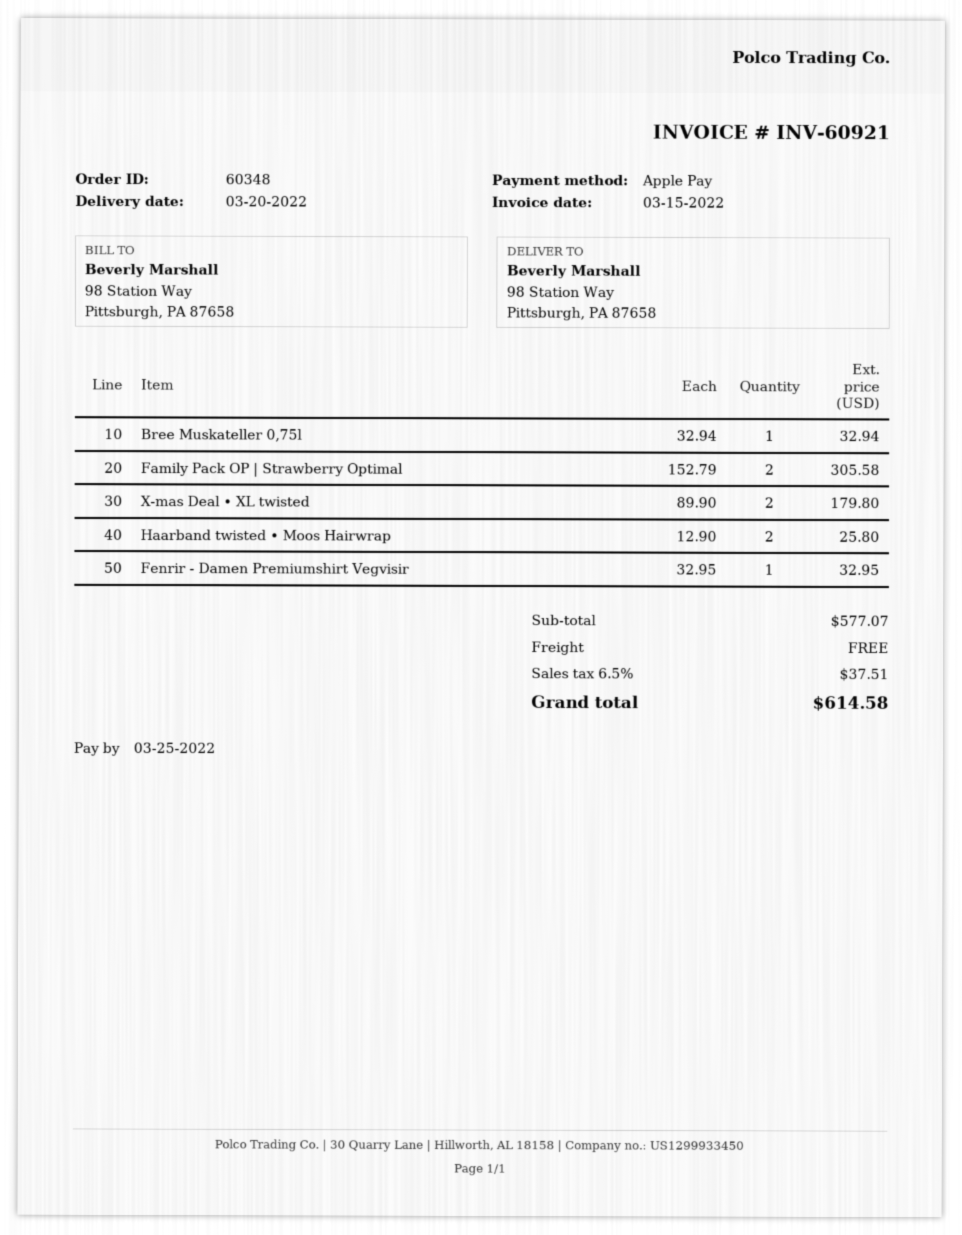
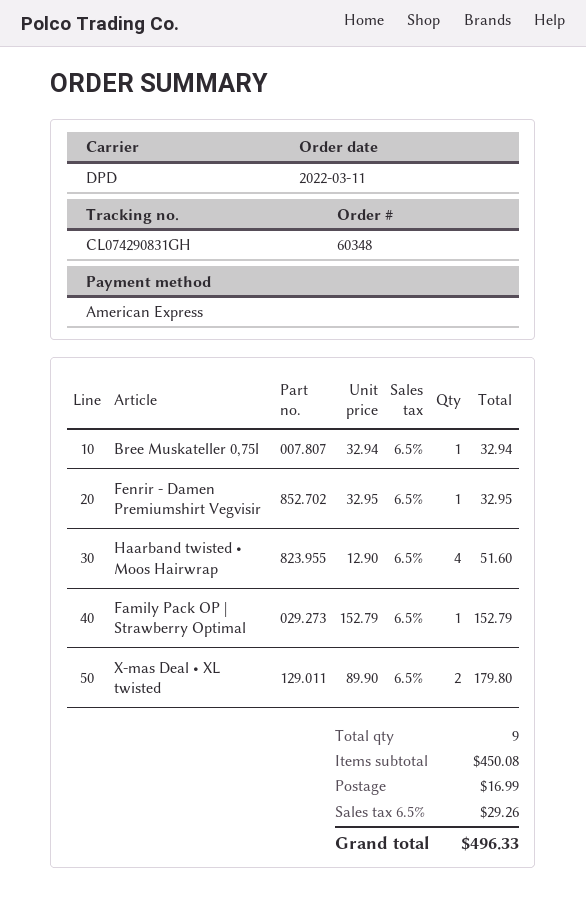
payment method: Apple Pay -> American Express
Family Pack OP | Strawberry Optimal: 2 x 152.79 = 305.58 -> 1 x 152.79 = 152.79
Haarband twisted • Moos Hairwrap: 2 x 12.90 = 25.80 -> 4 x 12.90 = 51.60
subtotal: 577.07 -> 450.08
shipping: 0.00 -> 16.99
tax: 6.5% = 37.51 -> 6.5% = 29.26
total: 614.58 -> 496.33

